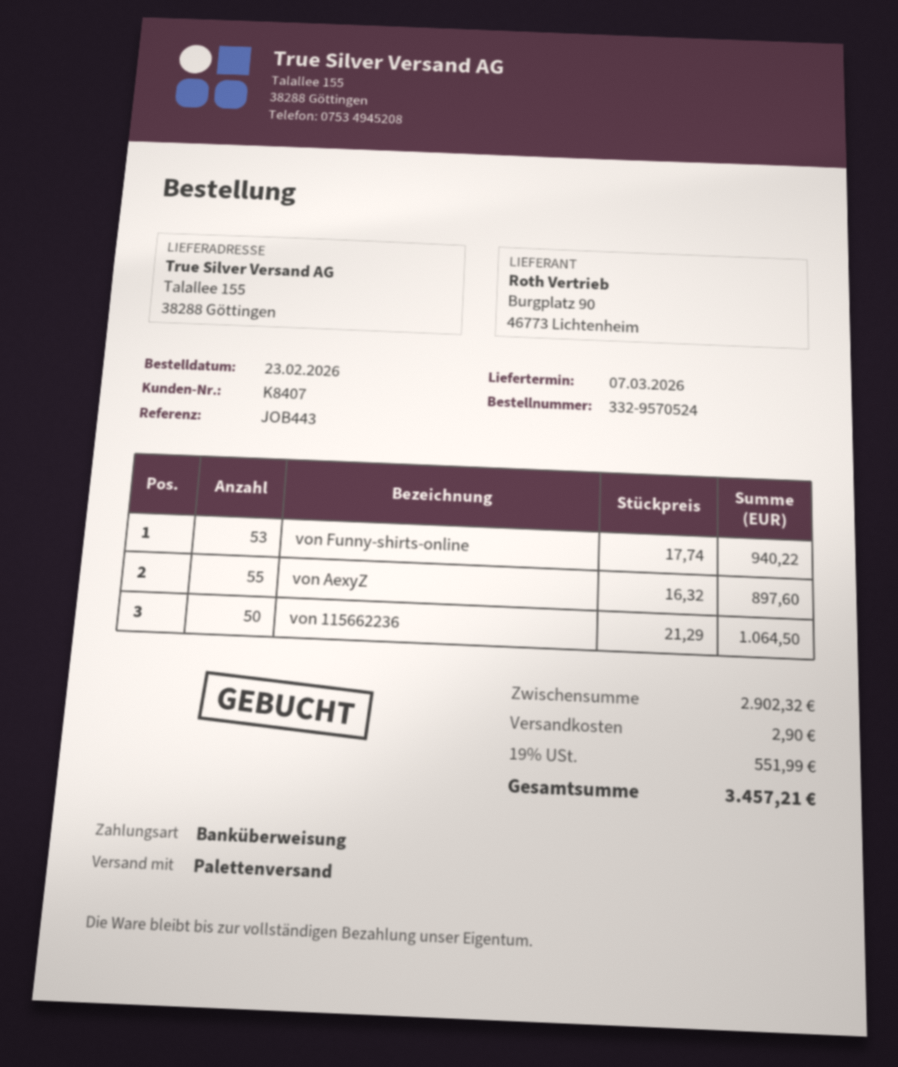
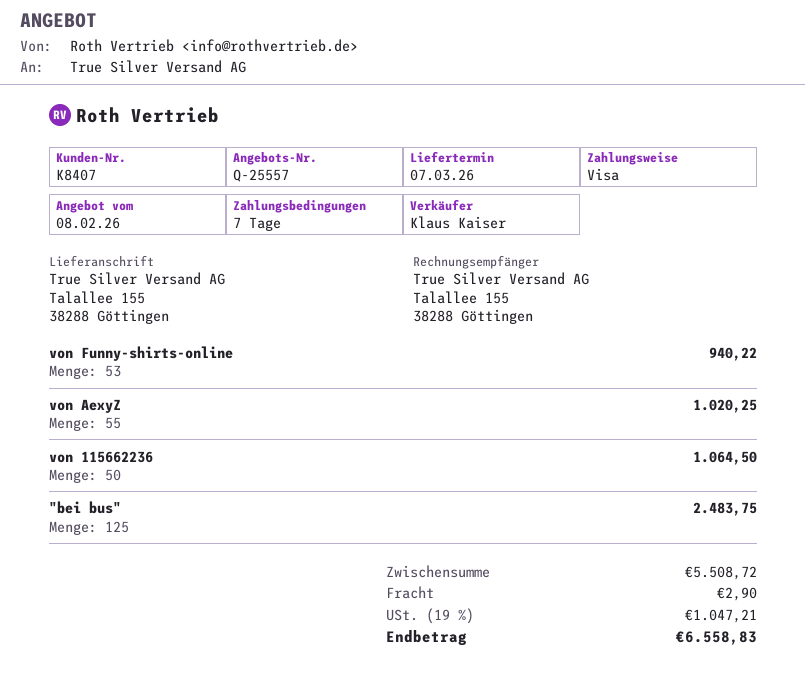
payment method: bank transfer -> Visa
von AexyZ: 55 for 897.60 -> 55 for 1020.25
"bei bus": none -> 125 for 2483.75
subtotal: 2902.32 -> 5508.72
tax: 19% = 551.99 -> 19% = 1047.21
total: 3457.21 -> 6558.83

